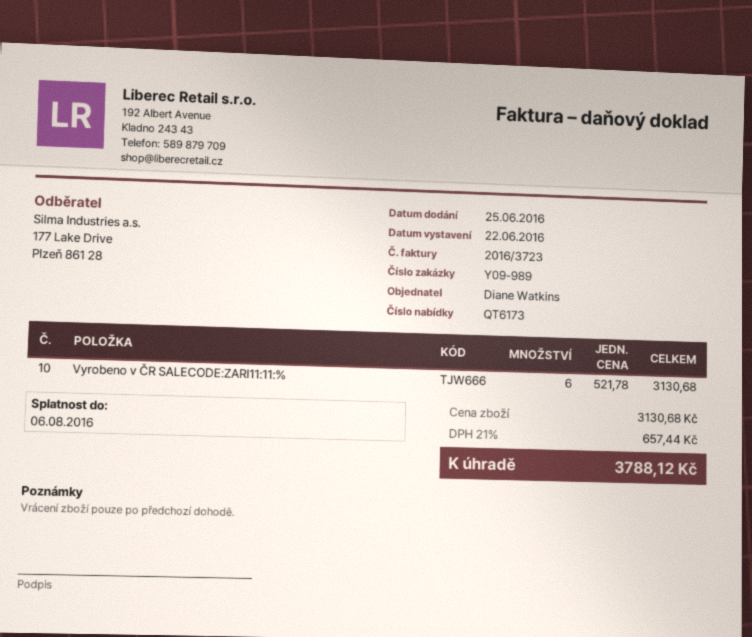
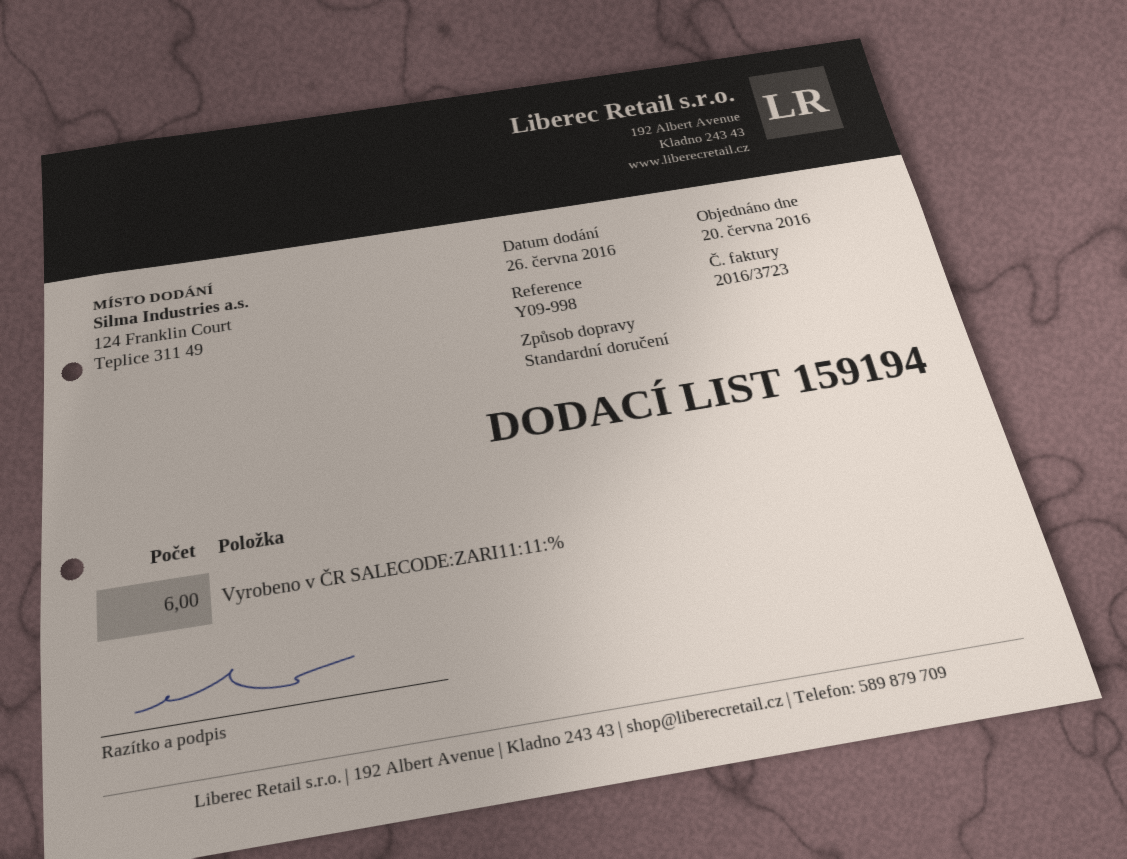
delivery date: 2016-06-25 -> 2016-06-26
reference: Y09-989 -> Y09-998

